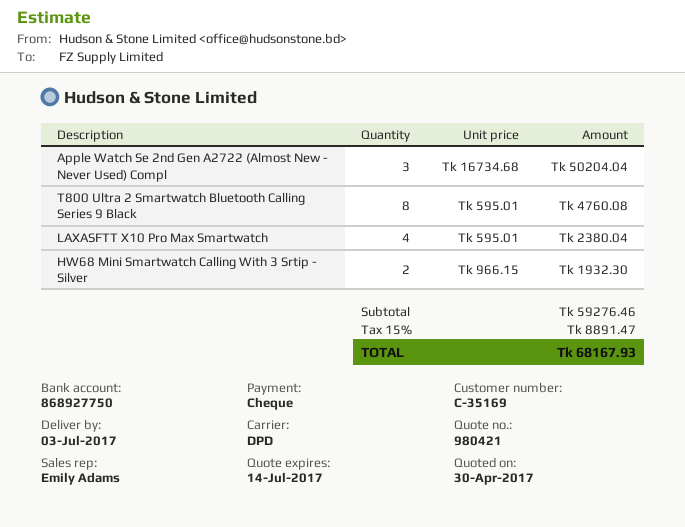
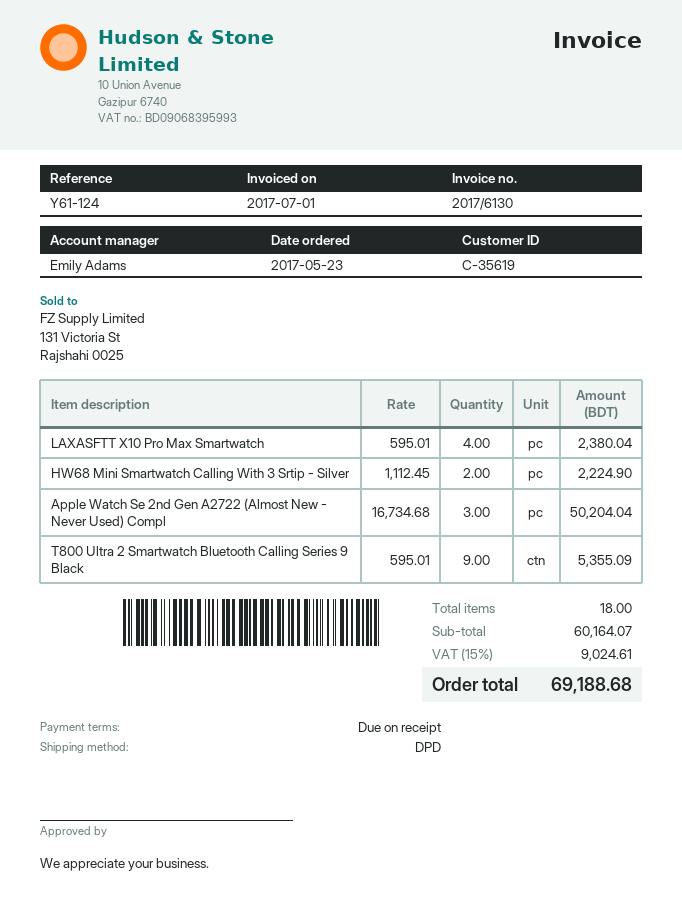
customer number: C-35169 -> C-35619
T800 Ultra 2 Smartwatch Bluetooth Calling Series 9 Black: 8 x 595.01 = 4760.08 -> 9 x 595.01 = 5355.09
HW68 Mini Smartwatch Calling With 3 Srtip - Silver: 2 x 966.15 = 1932.30 -> 2 x 1112.45 = 2224.90
subtotal: 59276.46 -> 60164.07
tax: 15% = 8891.47 -> 15% = 9024.61
total: 68167.93 -> 69188.68

